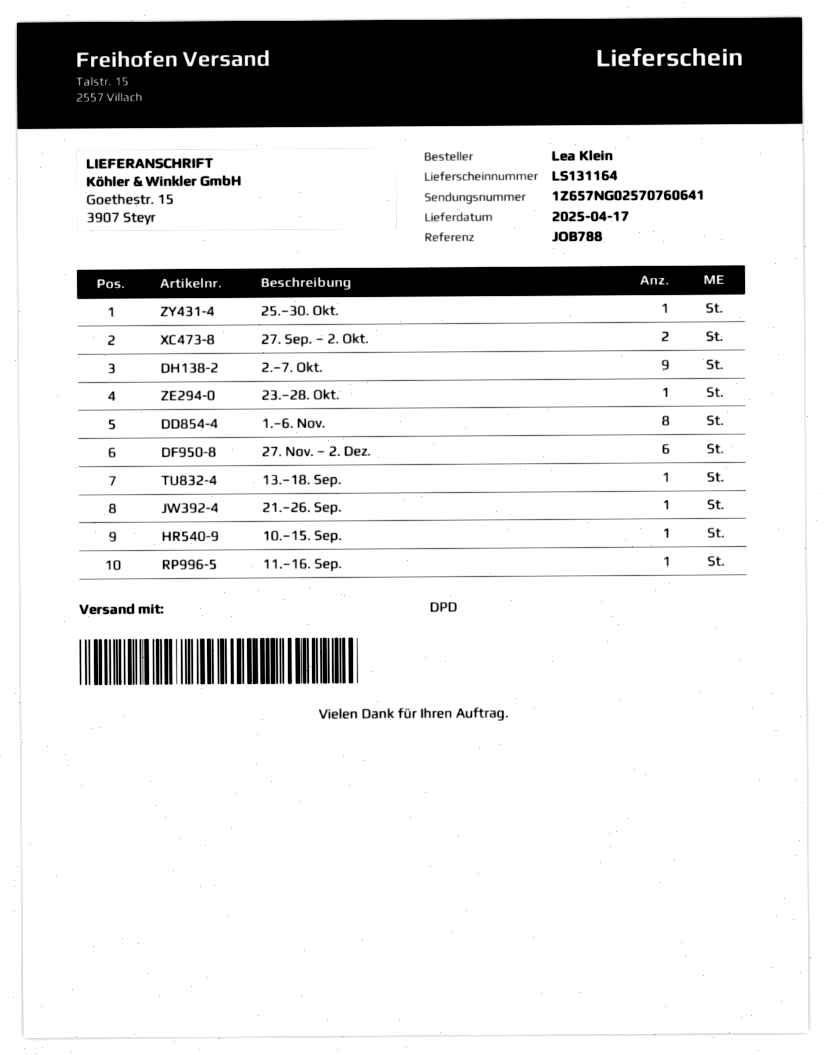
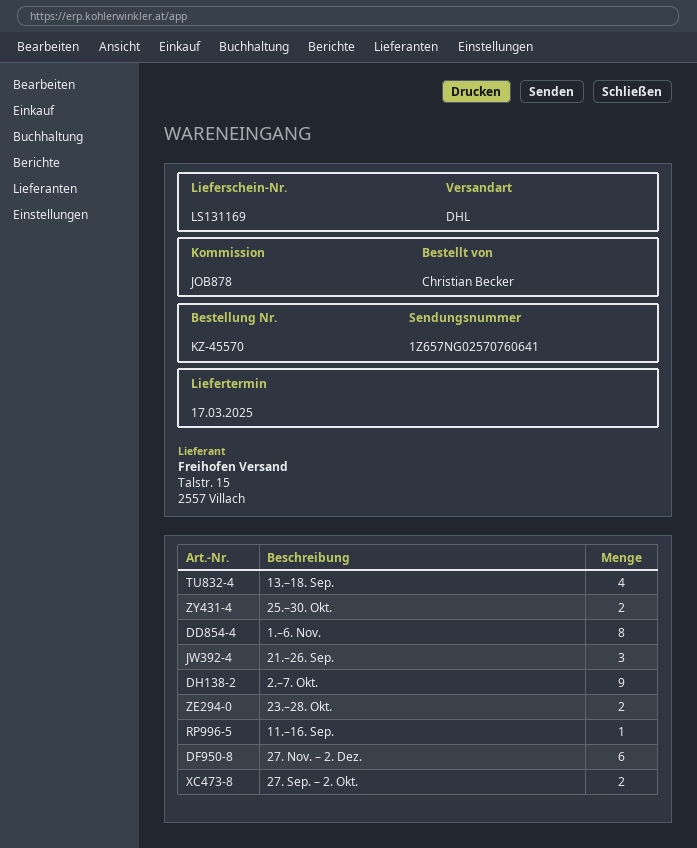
delivery note number: LS131164 -> LS131169
delivery date: 2025-04-17 -> 2025-03-17
reference: JOB788 -> JOB878
ordered by: Lea Klein -> Christian Becker
shipping method: DPD -> DHL
25.–30. Okt.: 1 -> 2
23.–28. Okt.: 1 -> 2
13.–18. Sep.: 1 -> 4
21.–26. Sep.: 1 -> 3
10.–15. Sep.: 1 -> none

